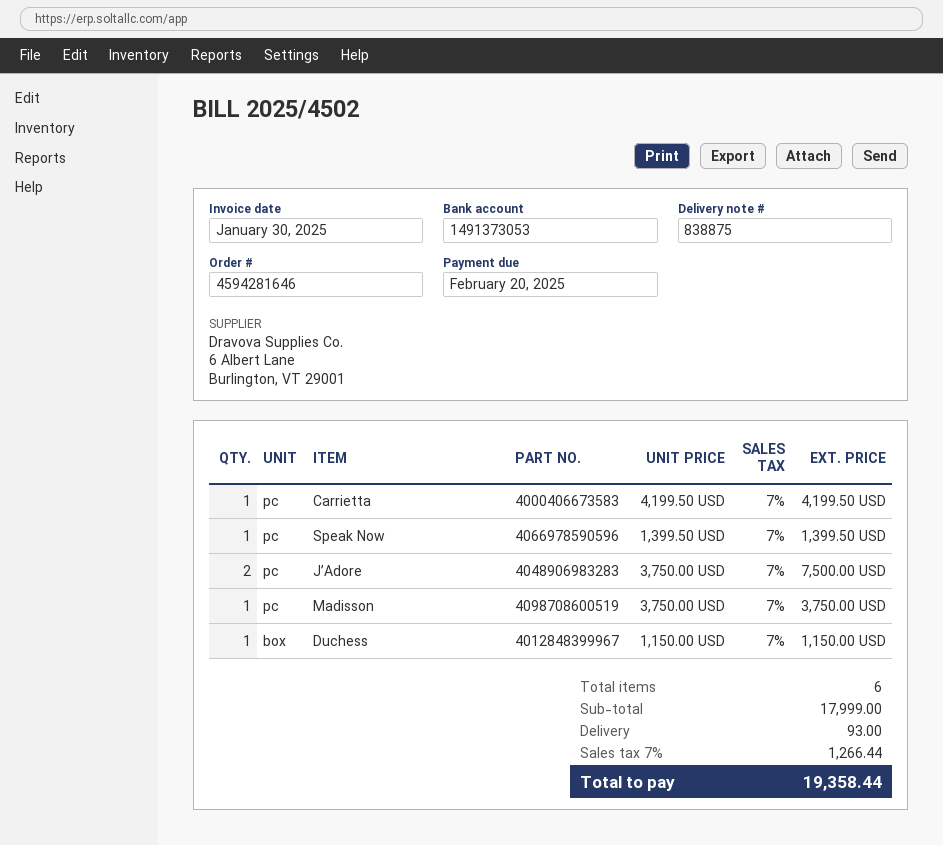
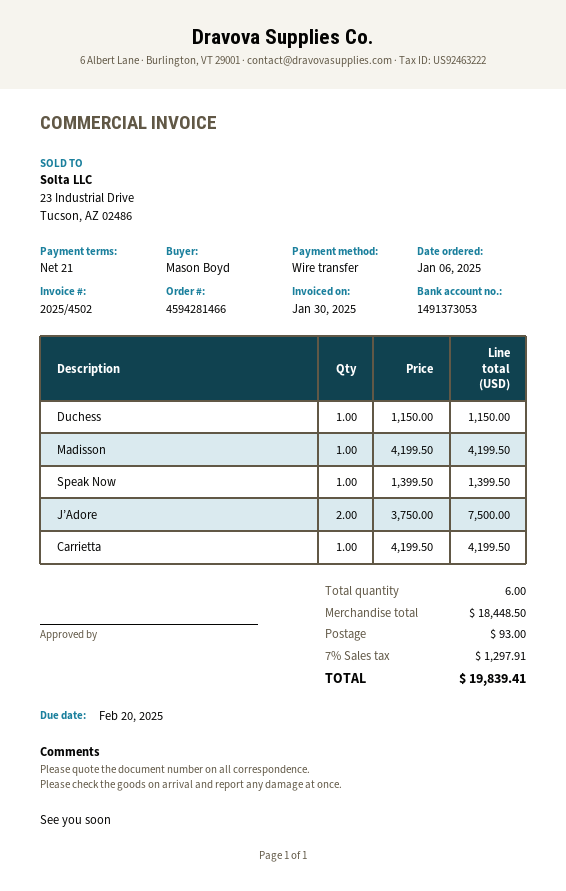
order number: 4594281646 -> 4594281466
Madisson: 1 x 3750.00 = 3750.00 -> 1 x 4199.50 = 4199.50
subtotal: 17999.00 -> 18448.50
tax: 7% = 1266.44 -> 7% = 1297.91
total: 19358.44 -> 19839.41

